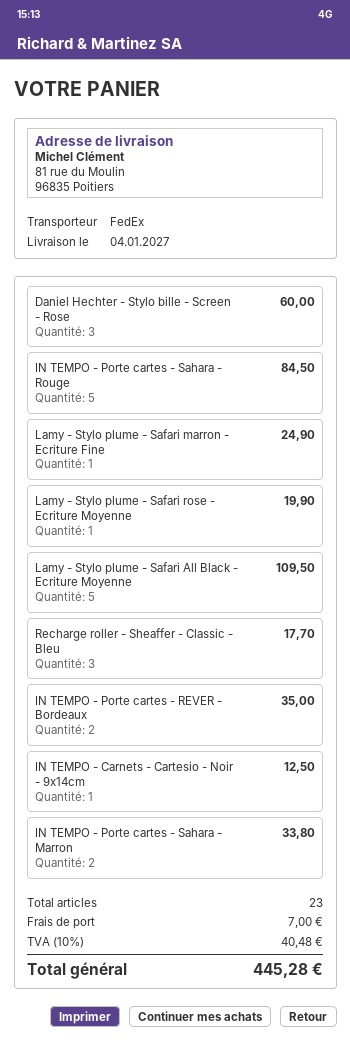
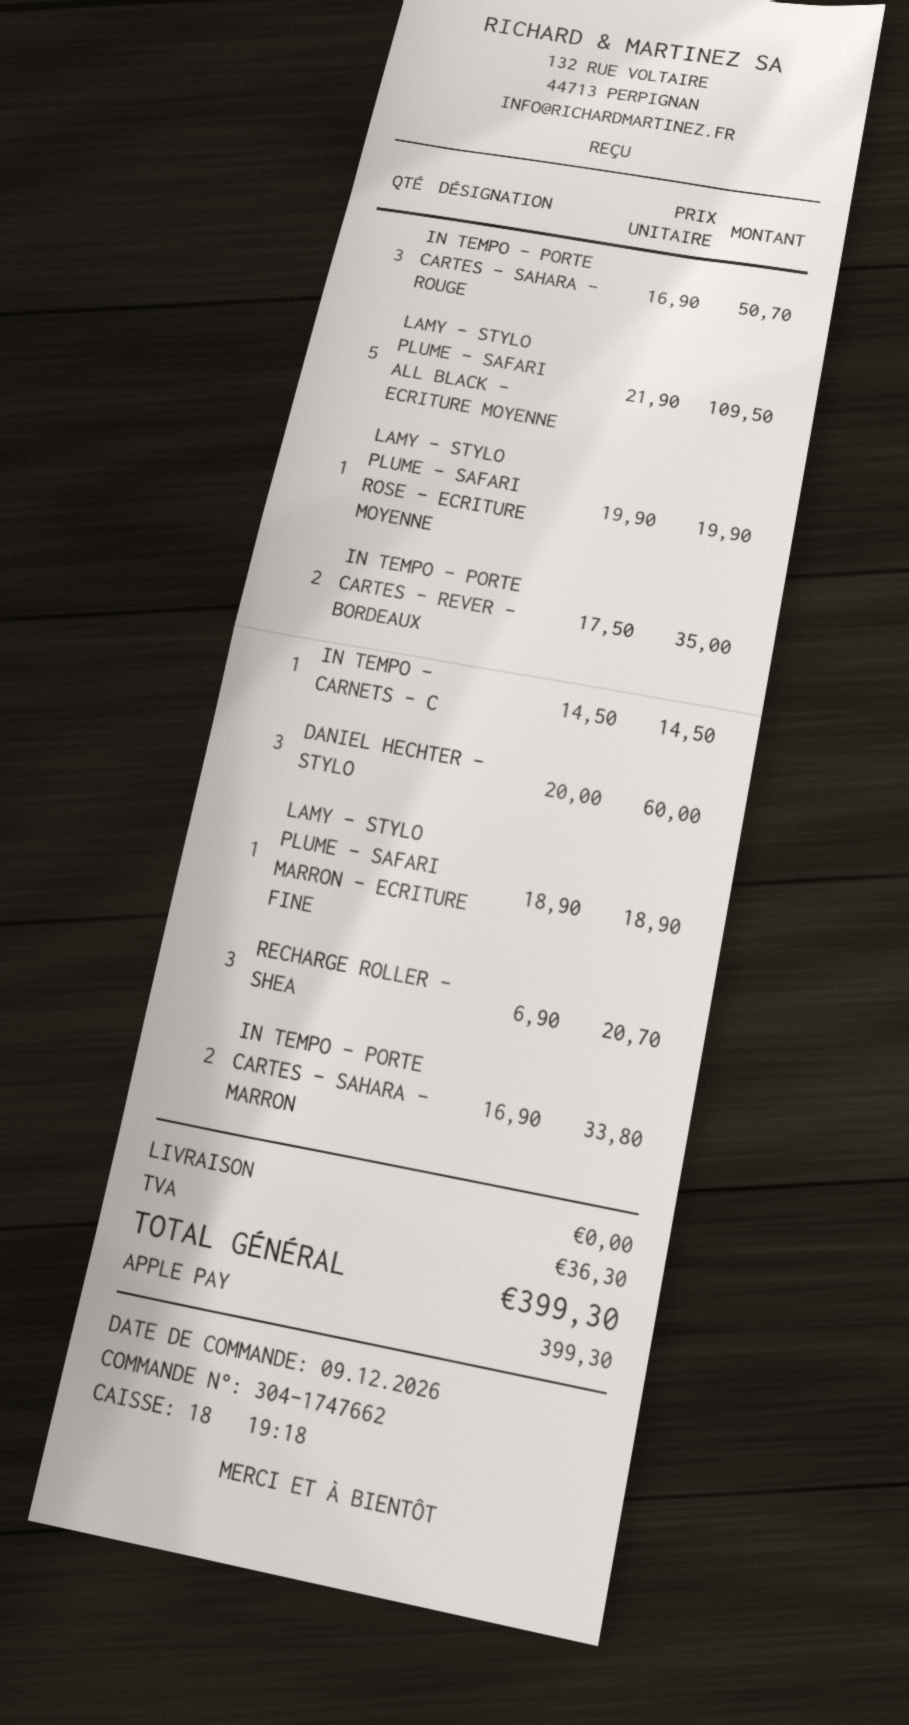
IN TEMPO - Porte cartes - Sahara - Rouge: 5 for 84.50 -> 3 for 50.70
Lamy - Stylo plume - Safari marron - Ecriture Fine: 1 for 24.90 -> 1 for 18.90
Recharge roller - Sheaffer - Classic - Bleu: 3 for 17.70 -> 3 for 20.70
IN TEMPO - Carnets - Cartesio - Noir - 9x14cm: 1 for 12.50 -> 1 for 14.50
shipping: 7.00 -> 0.00
tax: 40.48 -> 36.30
total: 445.28 -> 399.30

